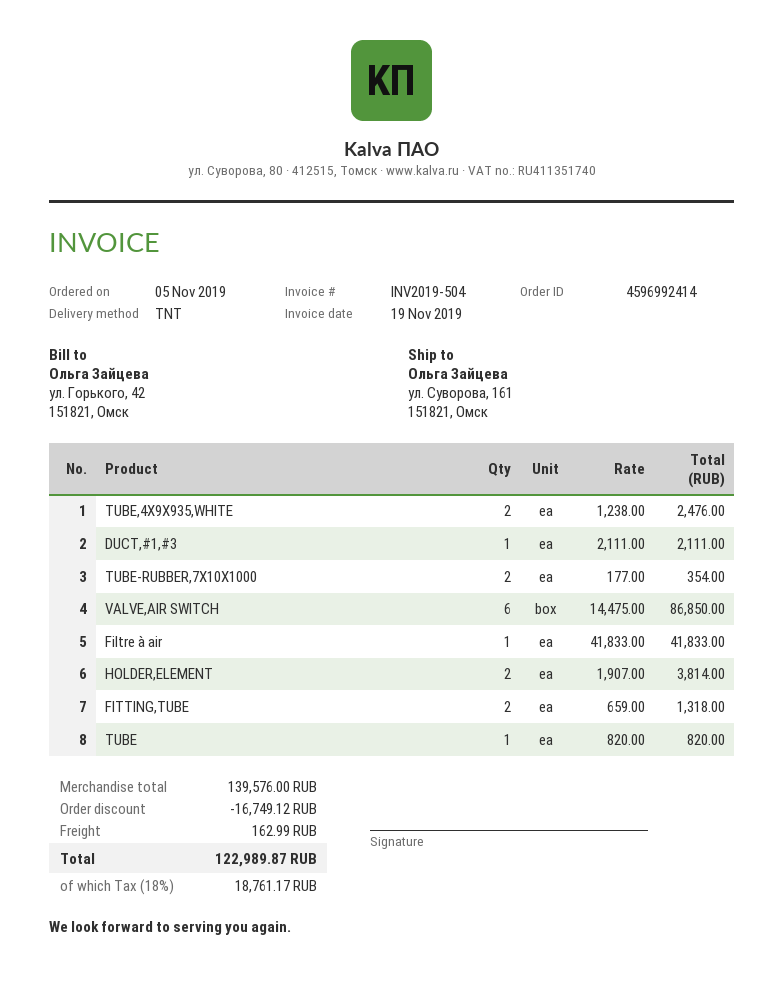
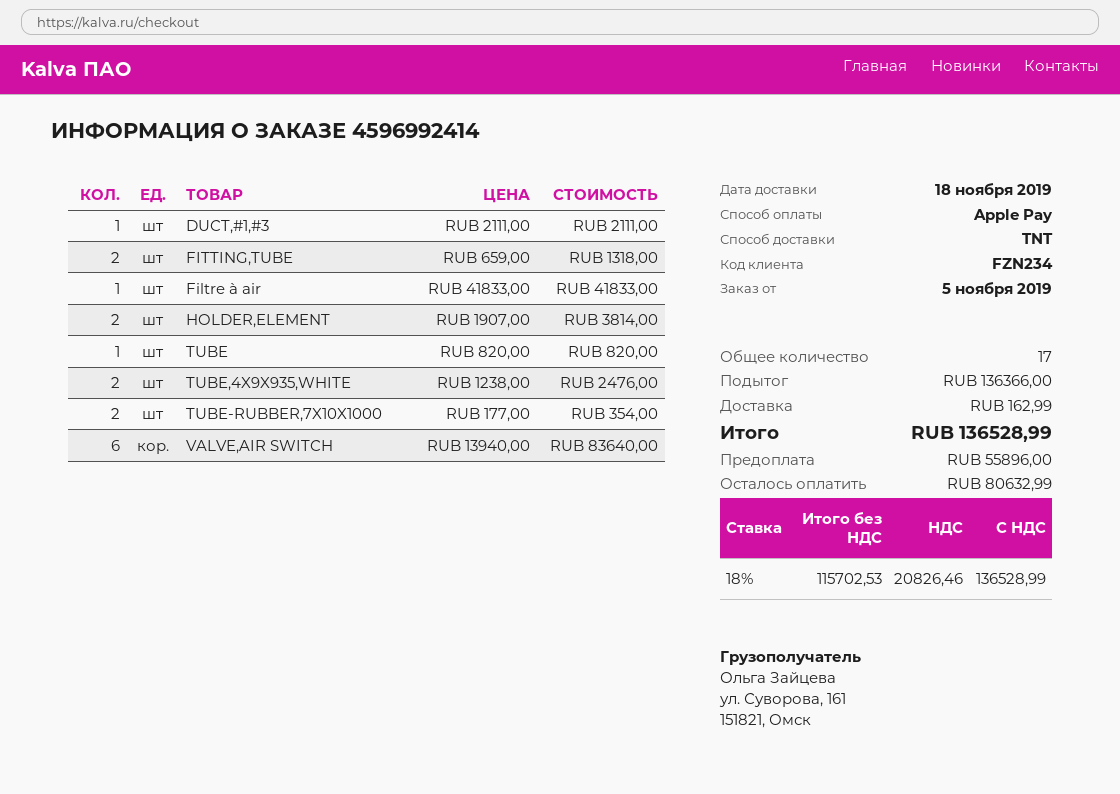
VALVE,AIR SWITCH: 6 x 14475.00 = 86850.00 -> 6 x 13940.00 = 83640.00
subtotal: 139576.00 -> 136366.00
discount: 16749.12 -> none
tax: 18% = 18761.17 -> 18% = 20826.46
total: 122989.87 -> 136528.99

